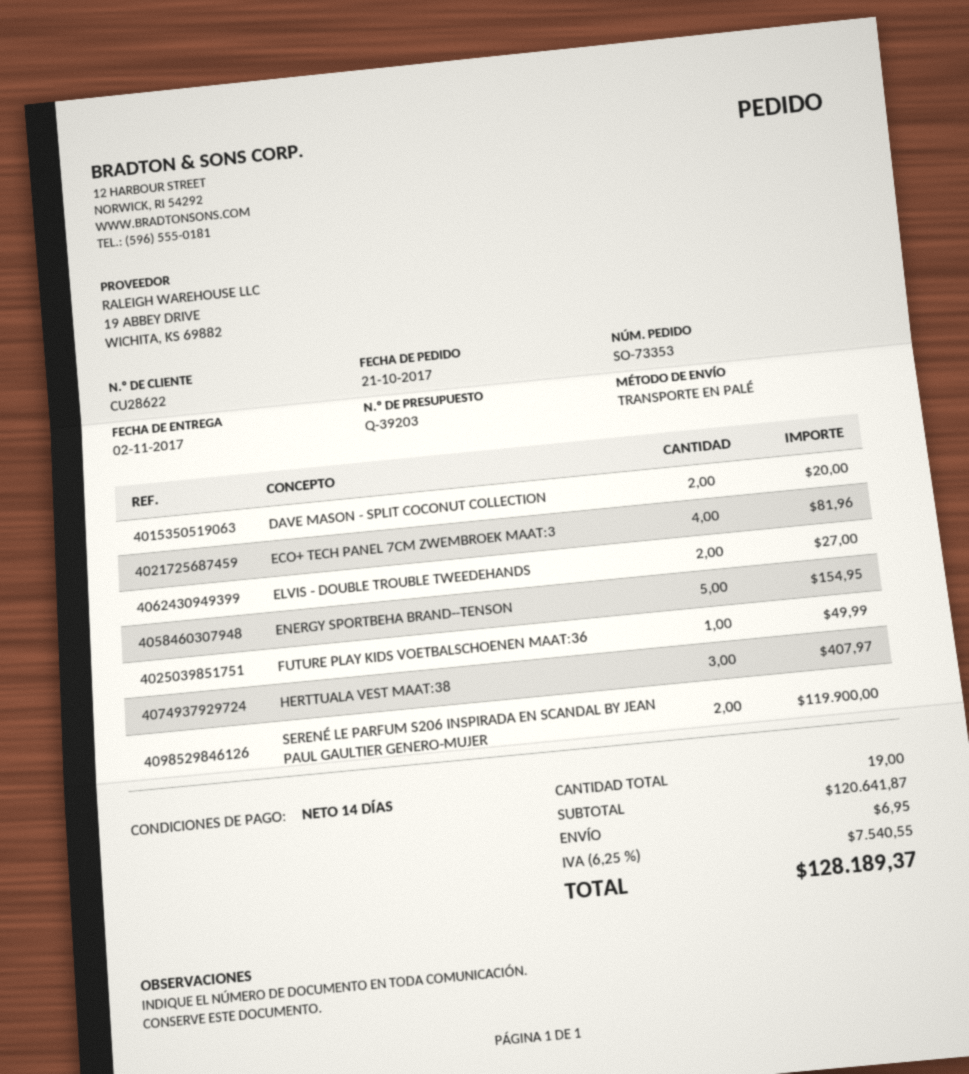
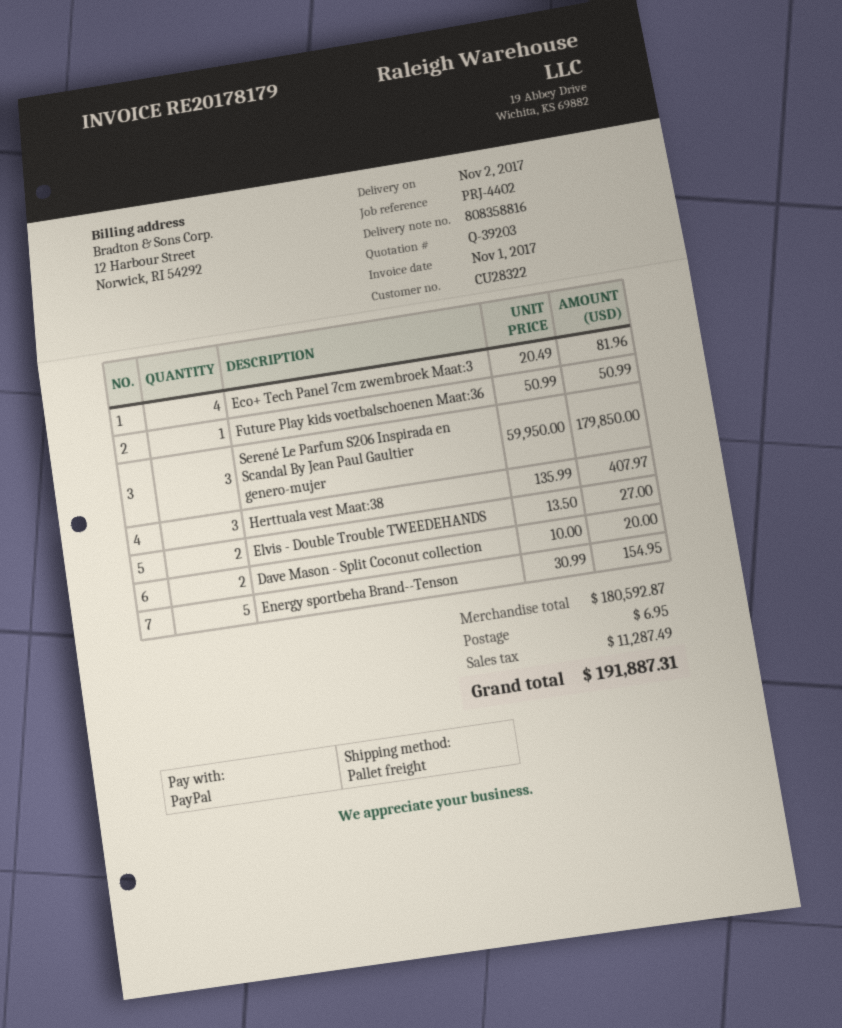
customer number: CU28622 -> CU28322
FUTURE PLAY KIDS VOETBALSCHOENEN MAAT:36: 1 for 49.99 -> 1 for 50.99
SERENÉ LE PARFUM S206 INSPIRADA EN SCANDAL BY JEAN PAUL GAULTIER GENERO-MUJER: 2 for 119900.00 -> 3 for 179850.00
subtotal: 120641.87 -> 180592.87
tax: 7540.55 -> 11287.49
total: 128189.37 -> 191887.31

